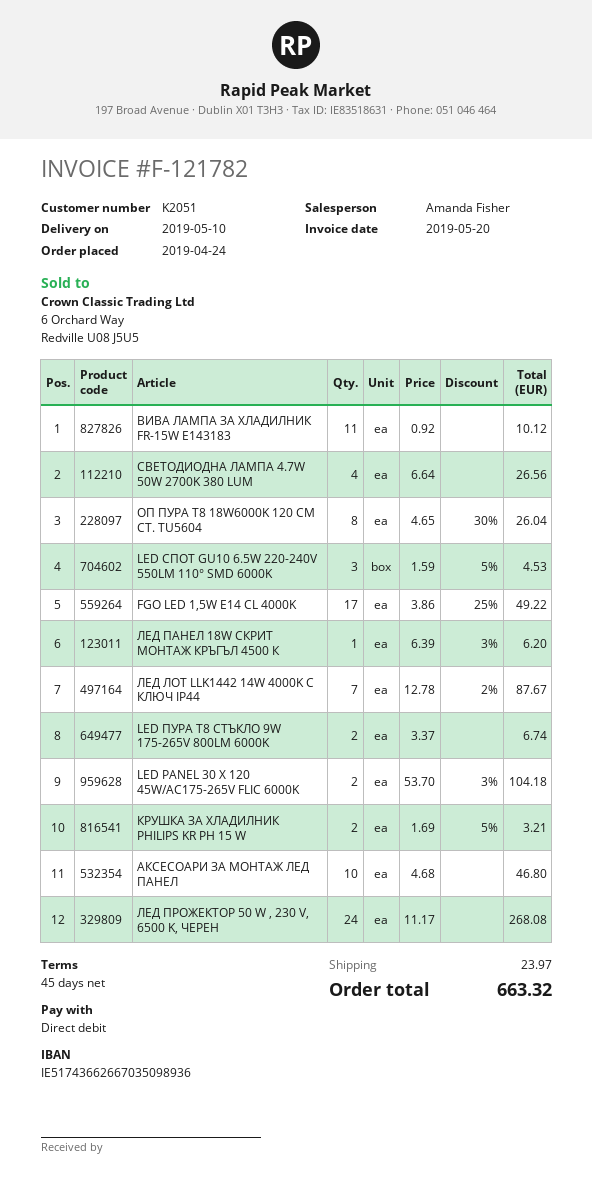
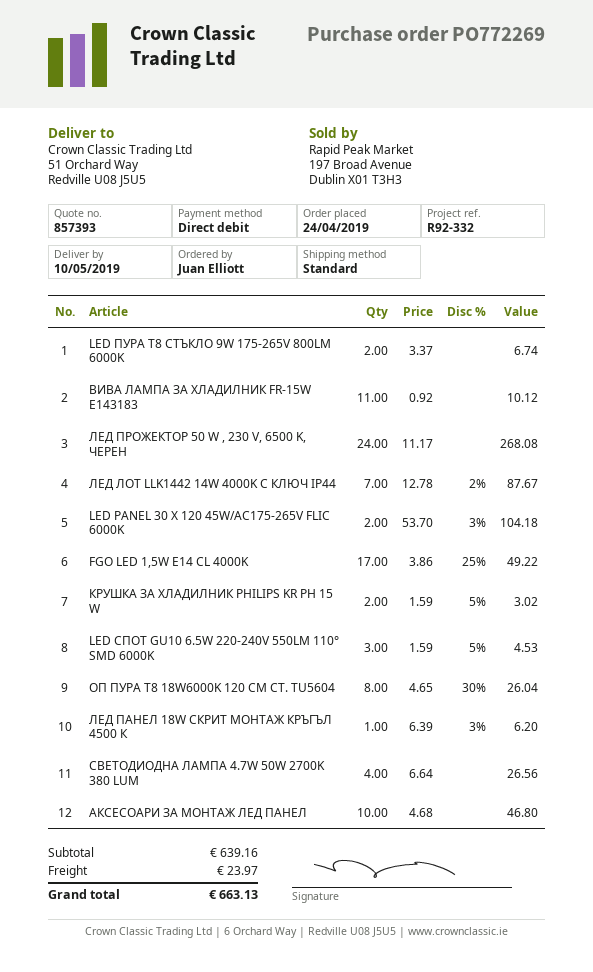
КРУШКА ЗА ХЛАДИЛНИК PHILIPS KR PH 15 W: 2 x 1.69 - 5% = 3.21 -> 2 x 1.59 - 5% = 3.02
total: 663.32 -> 663.13

